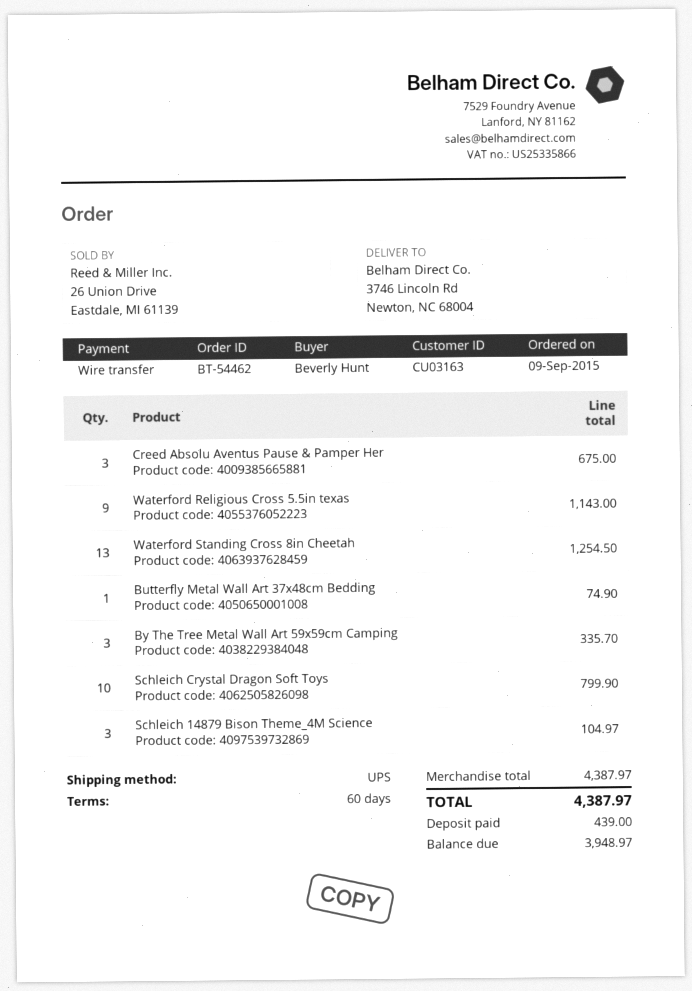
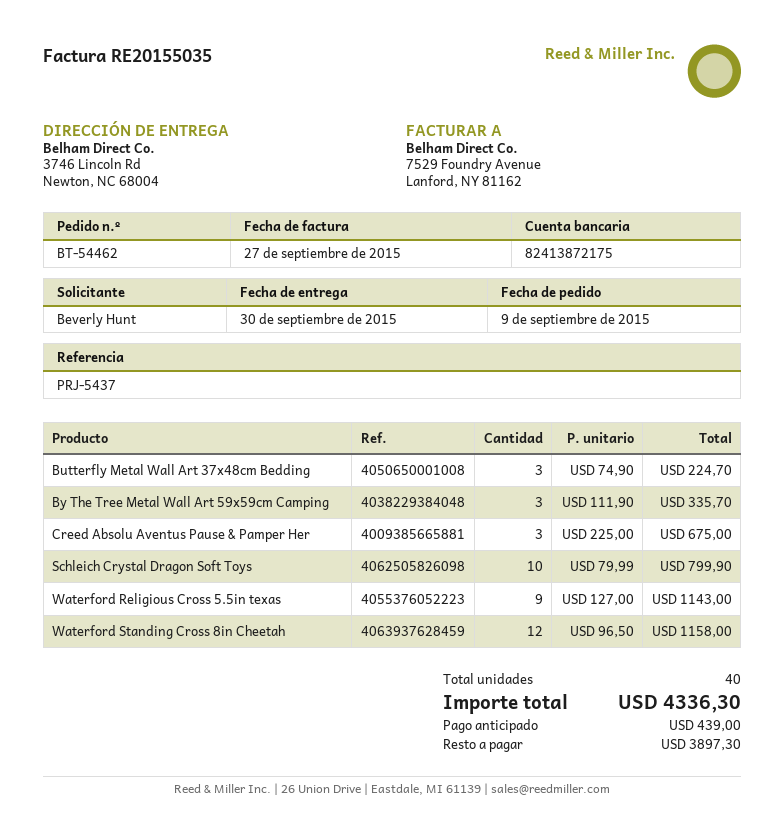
Waterford Standing Cross 8in Cheetah: 13 for 1254.50 -> 12 for 1158.00
Butterfly Metal Wall Art 37x48cm Bedding: 1 for 74.90 -> 3 for 224.70
Schleich 14879 Bison Theme_4M Science: 3 for 104.97 -> none
total: 4387.97 -> 4336.30
balance: 3948.97 -> 3897.30

